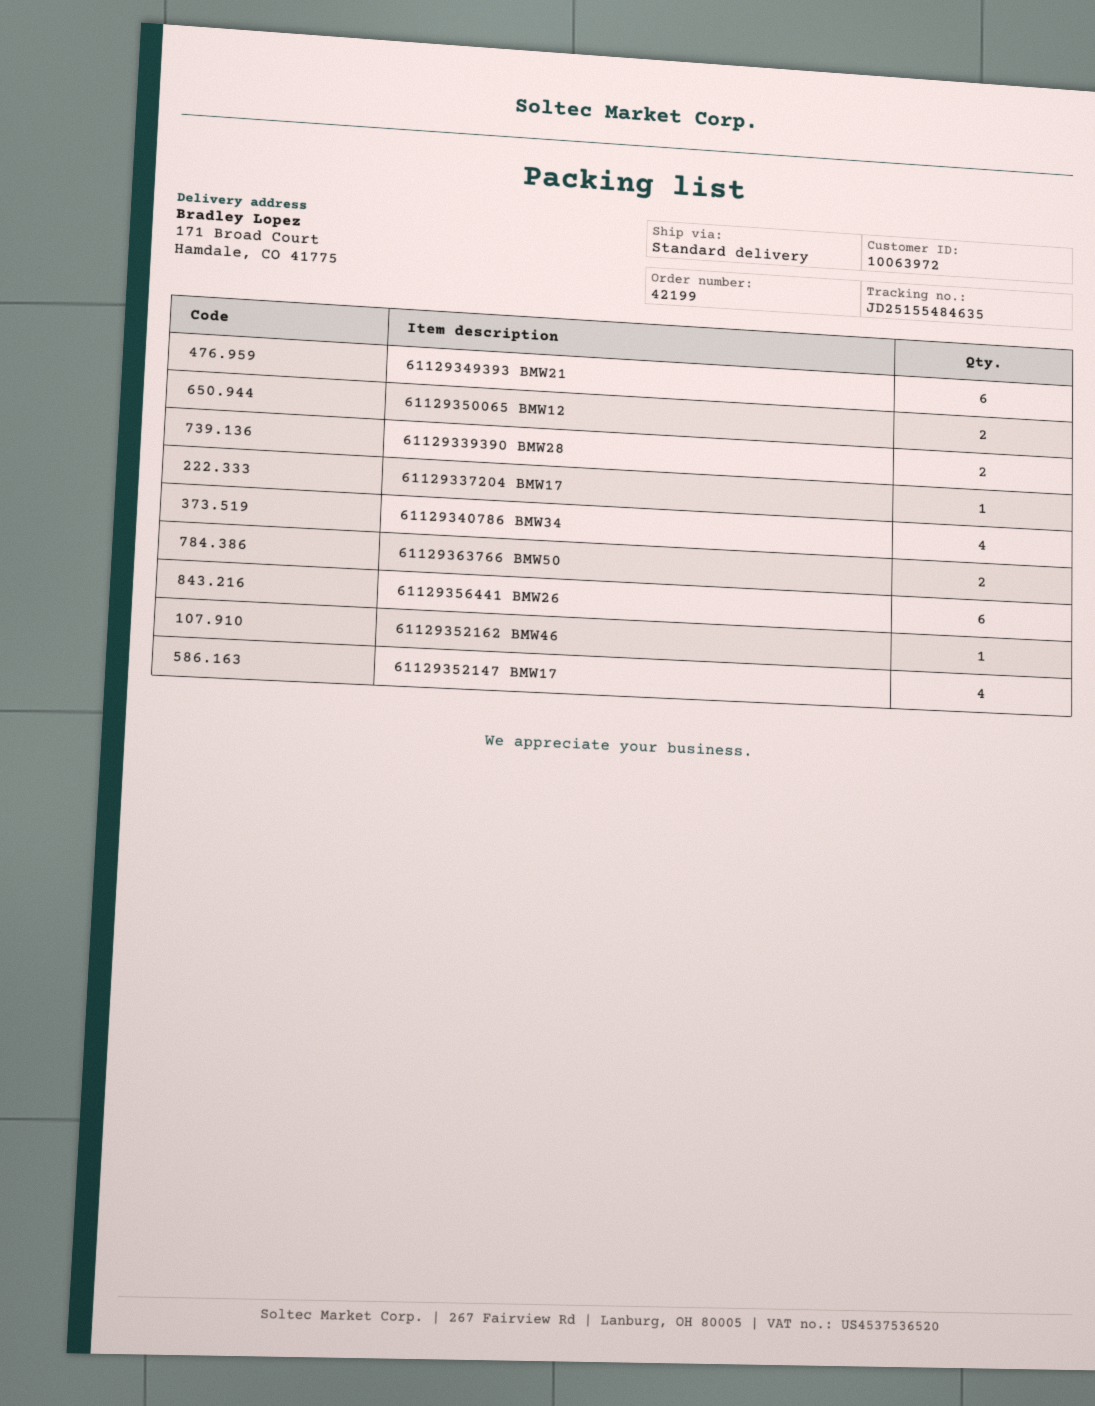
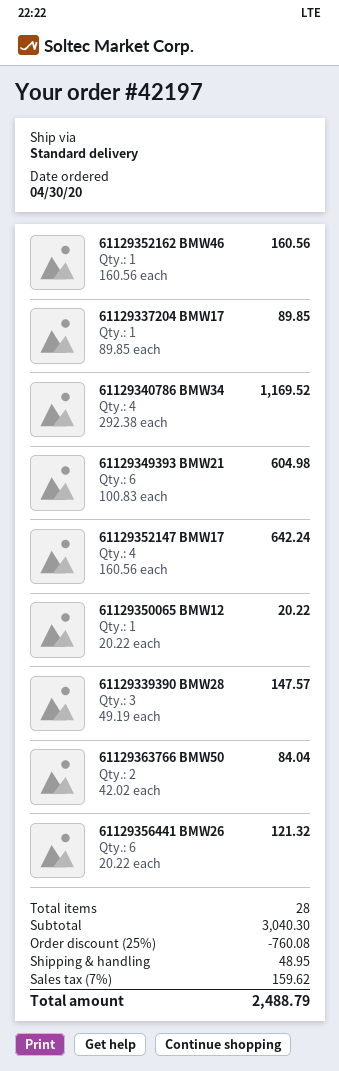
order number: 42199 -> 42197
61129350065 BMW12: 2 -> 1
61129339390 BMW28: 2 -> 3

